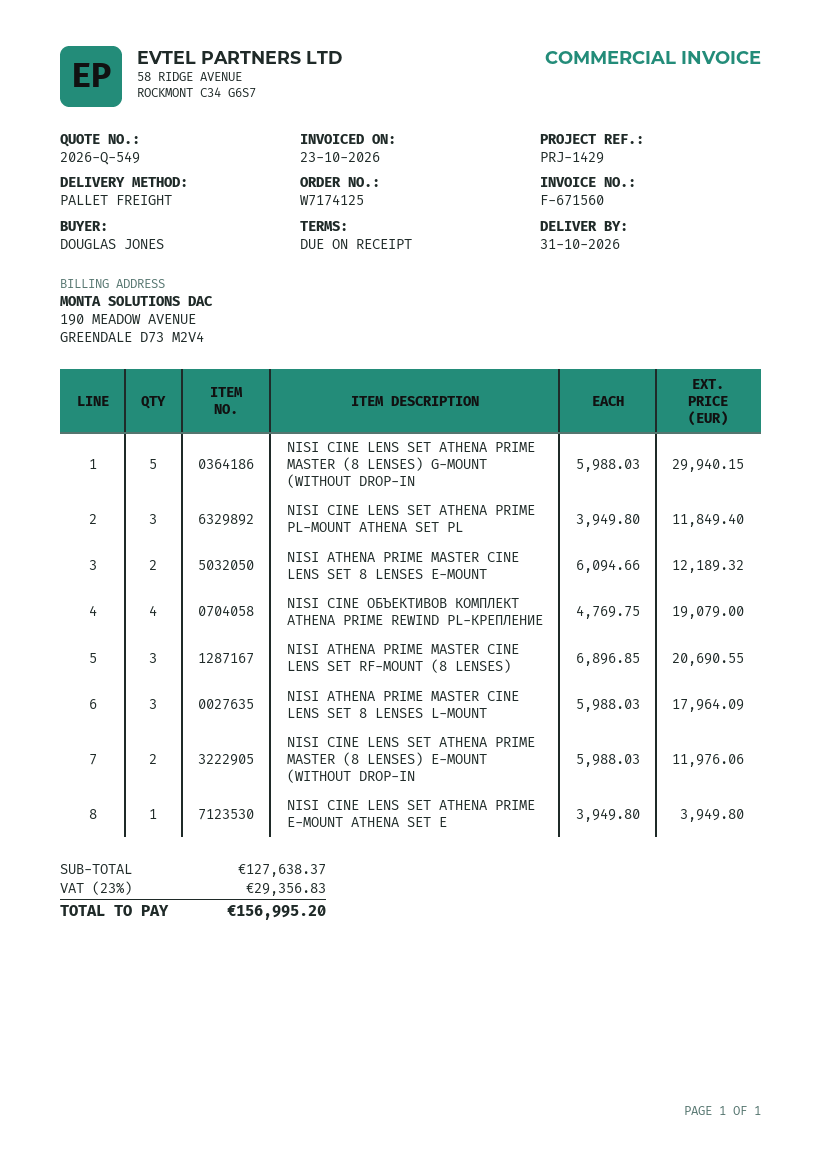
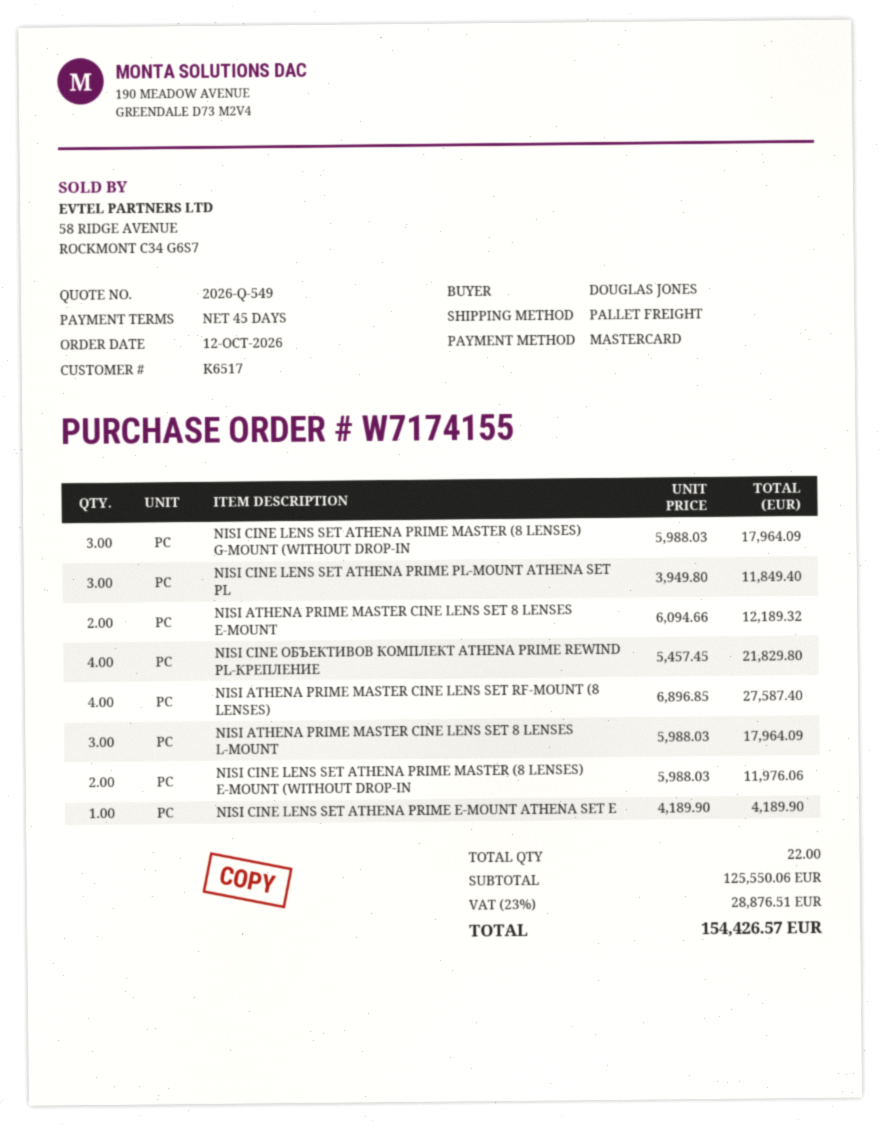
order number: W7174125 -> W7174155
payment terms: on receipt -> 45 days
NISI CINE LENS SET ATHENA PRIME MASTER (8 LENSES) G-MOUNT (WITHOUT DROP-IN: 5 x 5988.03 = 29940.15 -> 3 x 5988.03 = 17964.09
NISI CINE ОБЪЕКТИВОВ КОМПЛЕКТ ATHENA PRIME REWIND PL-КРЕПЛЕНИЕ: 4 x 4769.75 = 19079.00 -> 4 x 5457.45 = 21829.80
NISI ATHENA PRIME MASTER CINE LENS SET RF-MOUNT (8 LENSES): 3 x 6896.85 = 20690.55 -> 4 x 6896.85 = 27587.40
NISI CINE LENS SET ATHENA PRIME E-MOUNT ATHENA SET E: 1 x 3949.80 = 3949.80 -> 1 x 4189.90 = 4189.90
subtotal: 127638.37 -> 125550.06
tax: 23% = 29356.83 -> 23% = 28876.51
total: 156995.20 -> 154426.57

